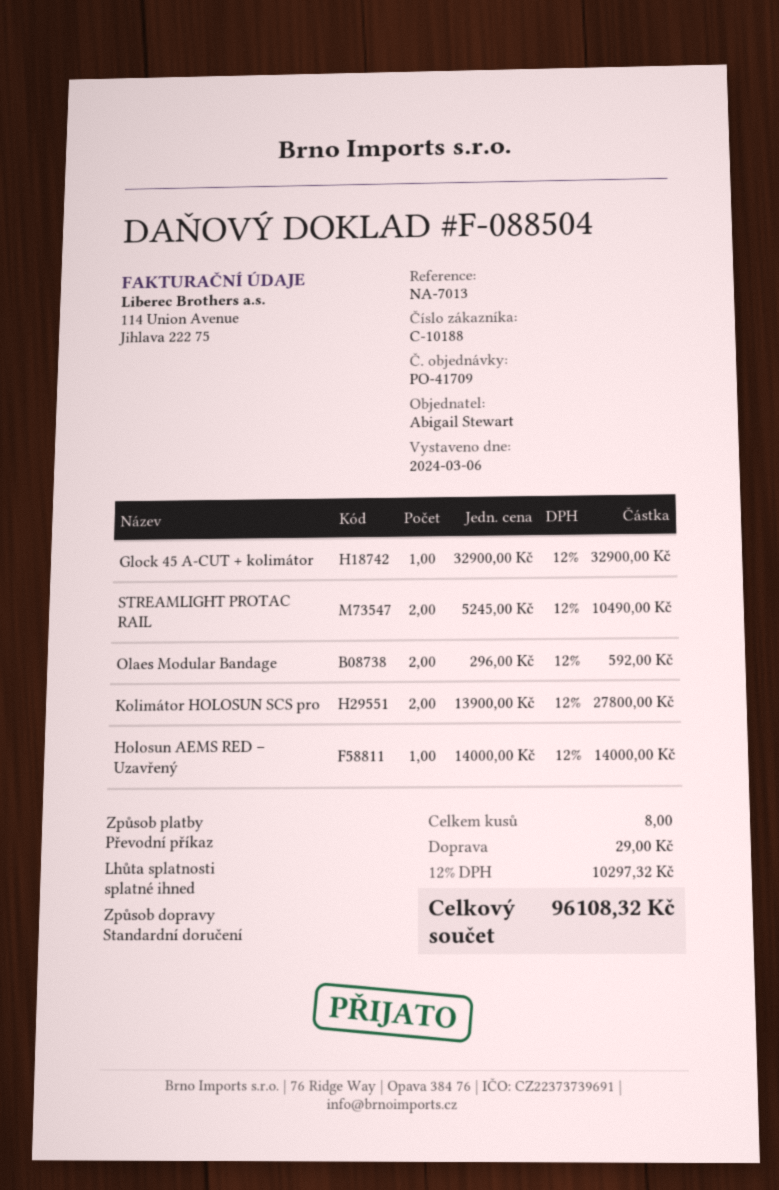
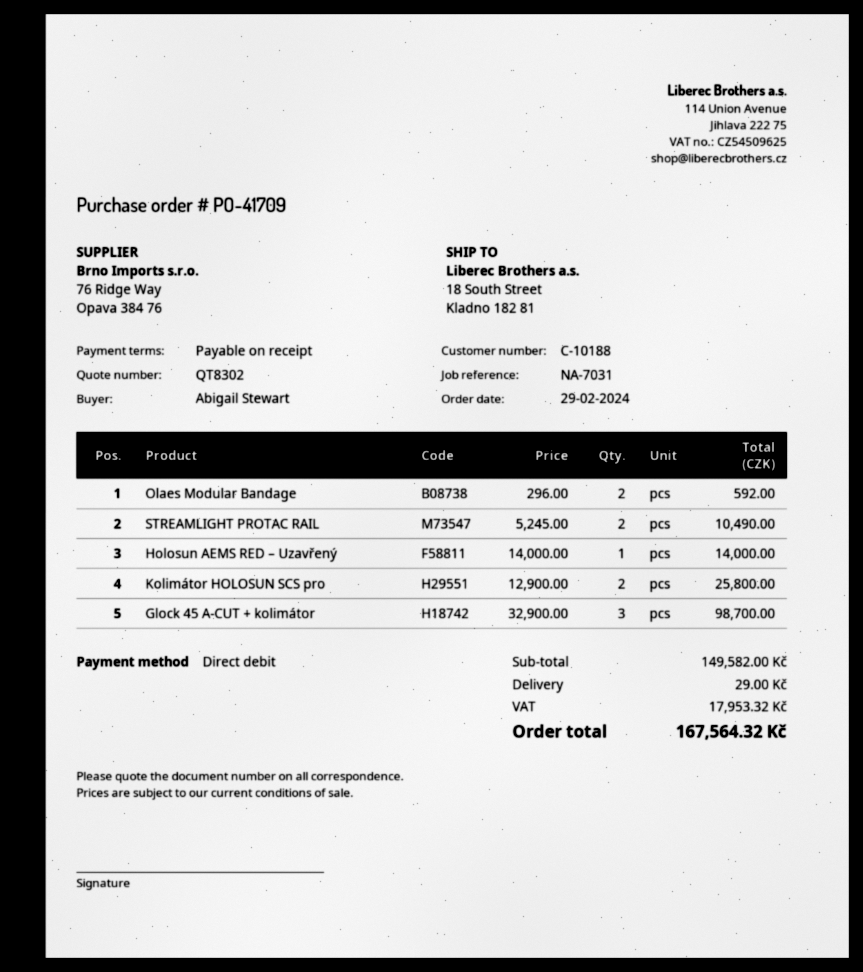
reference: NA-7013 -> NA-7031
payment method: bank transfer -> direct debit
Glock 45 A-CUT + kolimátor: 1 x 32900.00 = 32900.00 -> 3 x 32900.00 = 98700.00
Kolimátor HOLOSUN SCS pro: 2 x 13900.00 = 27800.00 -> 2 x 12900.00 = 25800.00
tax: 10297.32 -> 17953.32
total: 96108.32 -> 167564.32

